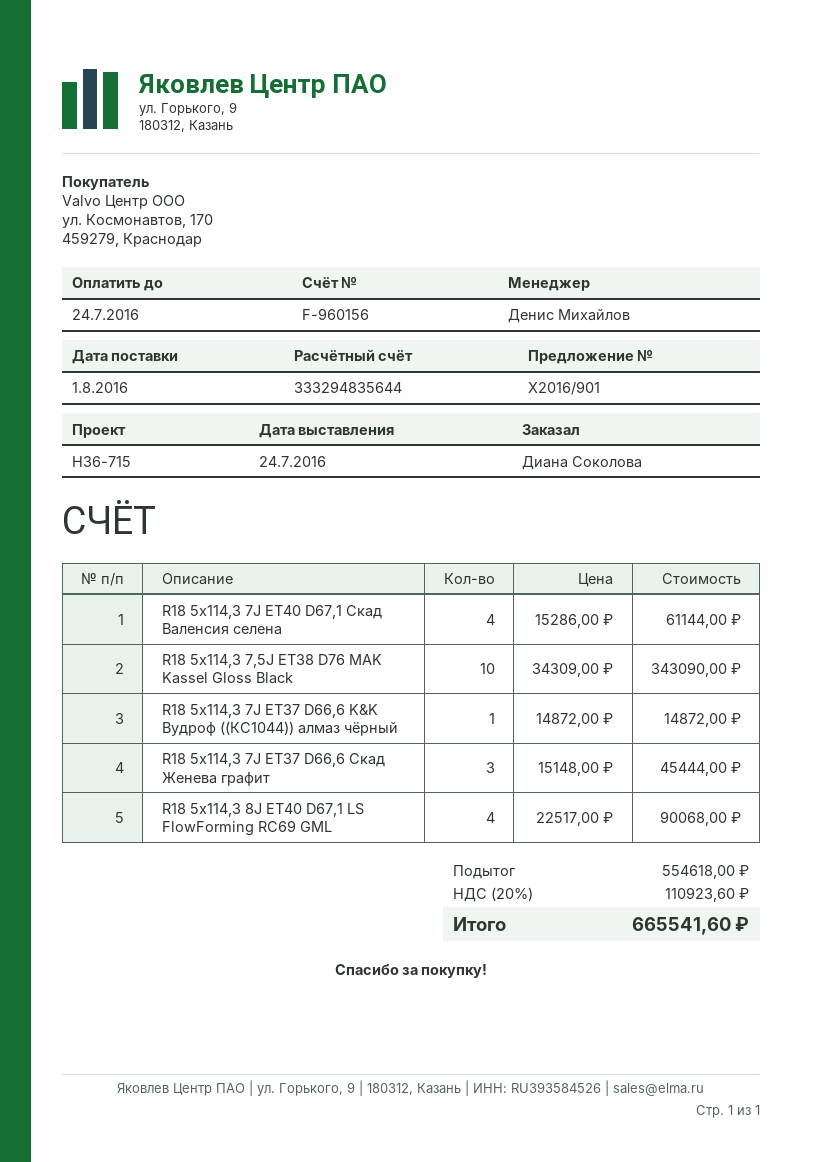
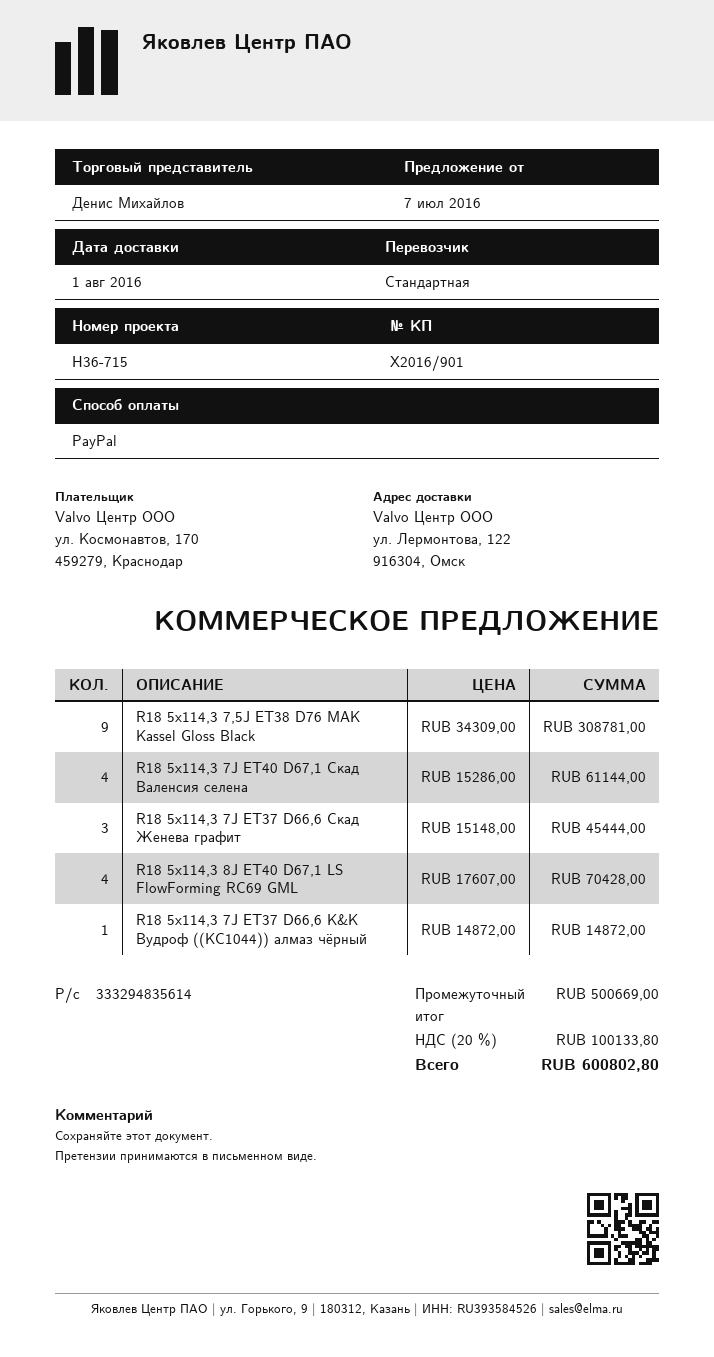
bank account: 333294835644 -> 333294835614
R18 5x114,3 7,5J ET38 D76 MAK Kassel Gloss Black: 10 x 34309.00 = 343090.00 -> 9 x 34309.00 = 308781.00
R18 5x114,3 8J ET40 D67,1 LS FlowForming RC69 GML: 4 x 22517.00 = 90068.00 -> 4 x 17607.00 = 70428.00
subtotal: 554618.00 -> 500669.00
tax: 20% = 110923.60 -> 20% = 100133.80
total: 665541.60 -> 600802.80

